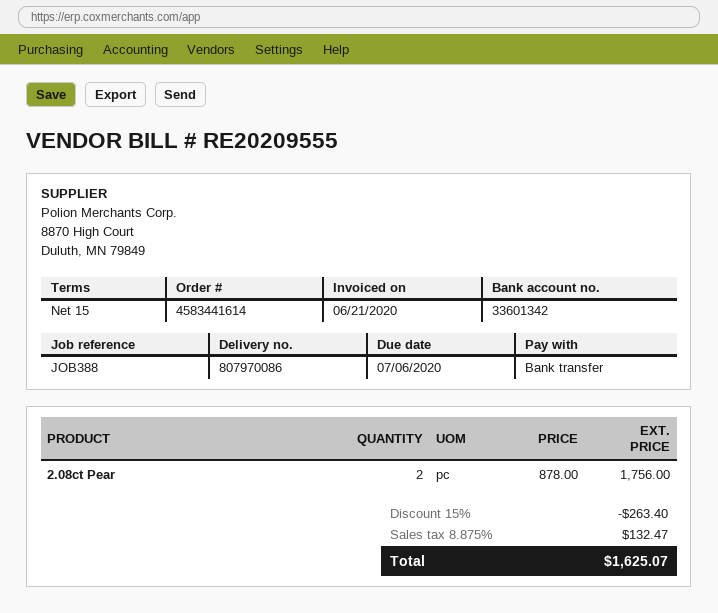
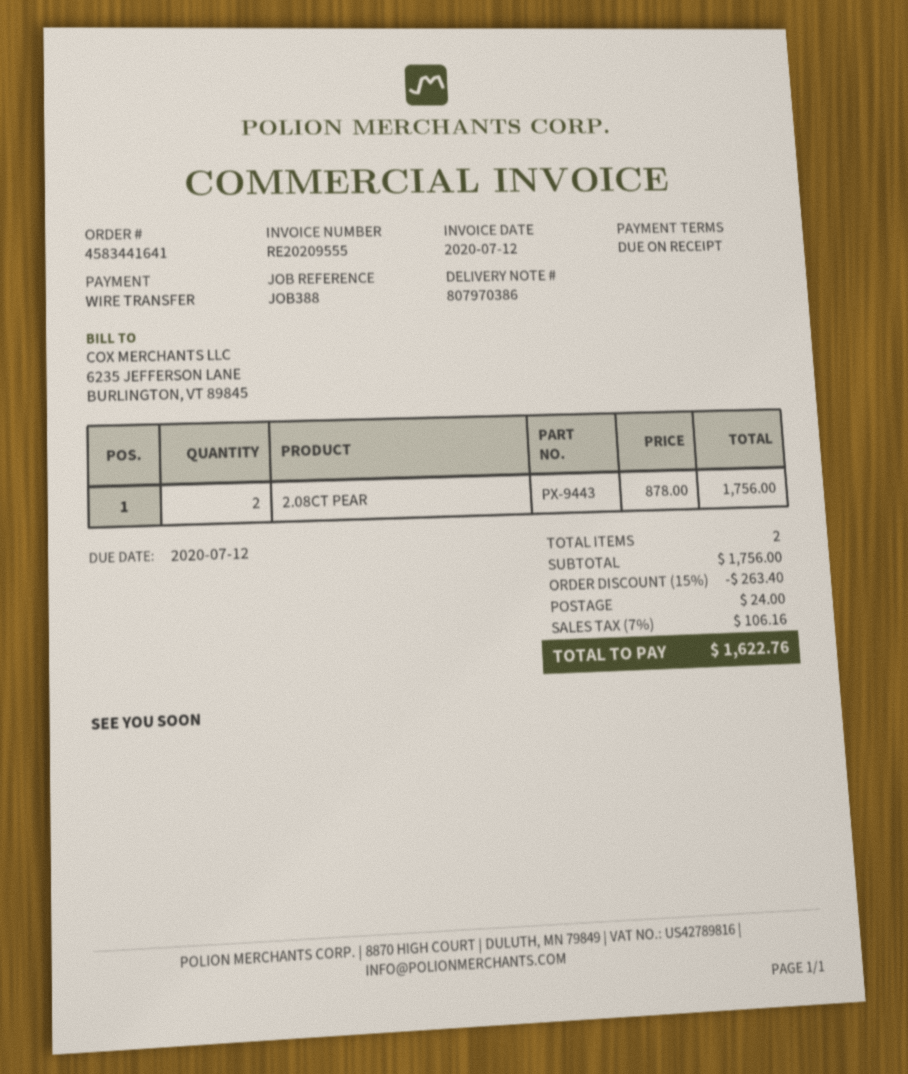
order number: 4583441614 -> 4583441641
delivery note number: 807970086 -> 807970386
invoice date: 2020-06-21 -> 2020-07-12
payment terms: 15 days -> on receipt
due date: 2020-07-06 -> 2020-07-12
shipping: none -> 24.00
tax: 8.875% = 132.47 -> 7% = 106.16
total: 1625.07 -> 1622.76

